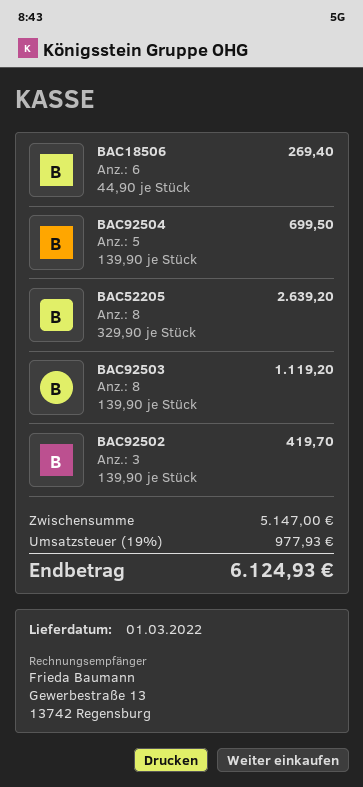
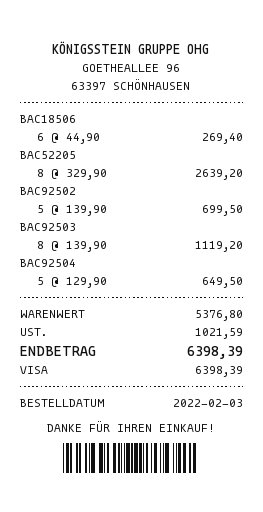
BAC92504: 5 x 139.90 = 699.50 -> 5 x 129.90 = 649.50
BAC92502: 3 x 139.90 = 419.70 -> 5 x 139.90 = 699.50
subtotal: 5147.00 -> 5376.80
tax: 977.93 -> 1021.59
total: 6124.93 -> 6398.39

